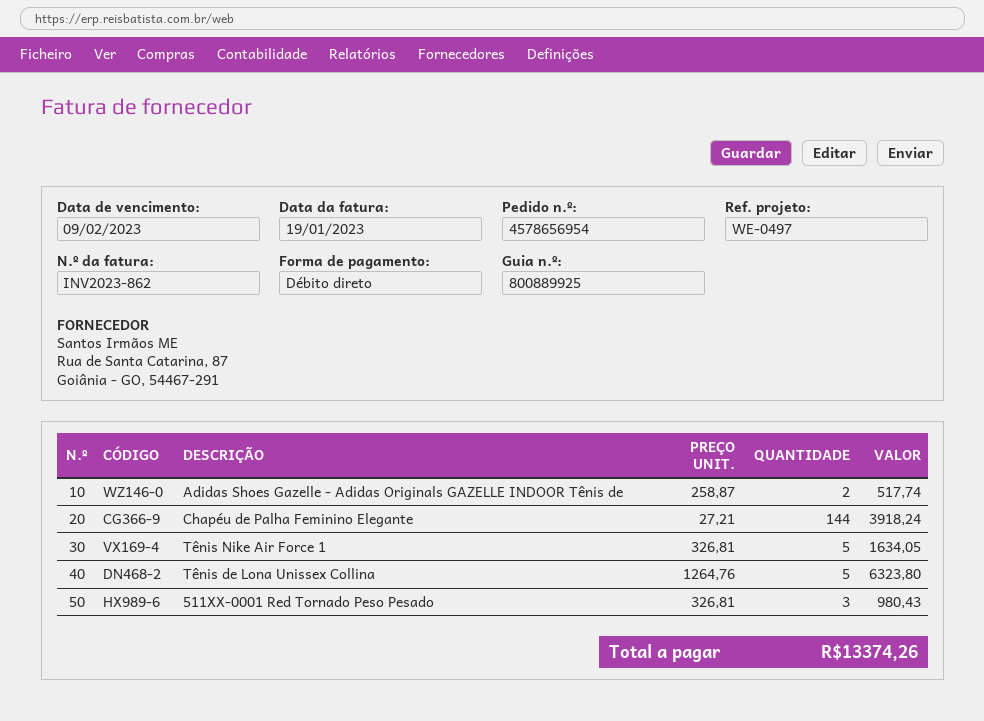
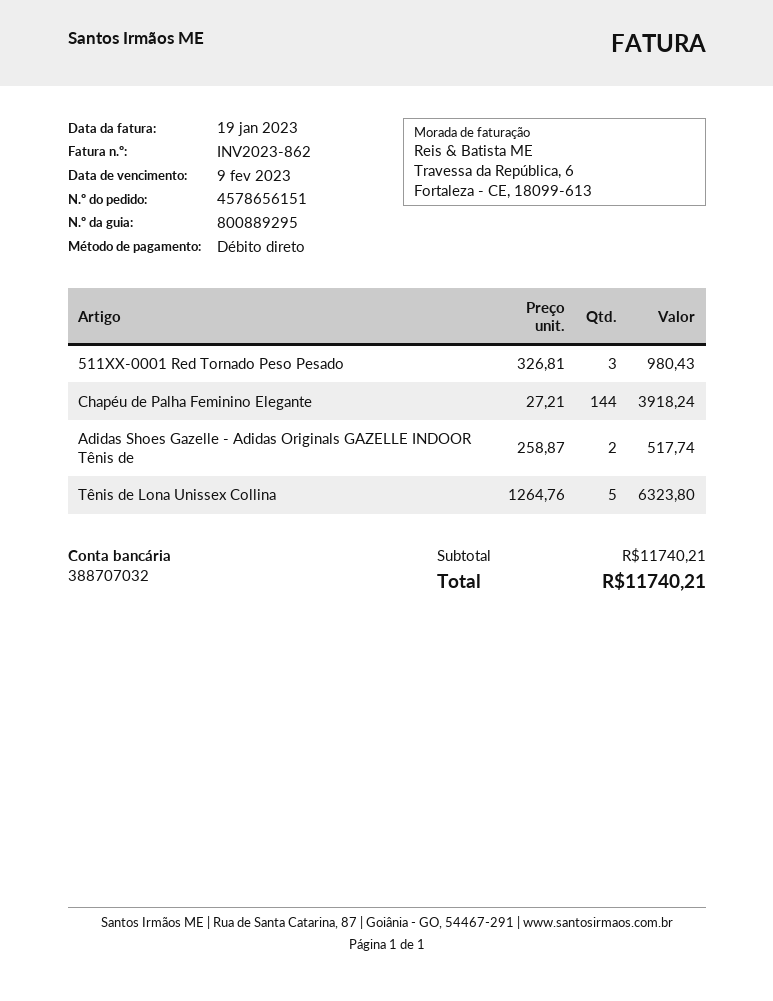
order number: 4578656954 -> 4578656151
delivery note number: 800889925 -> 800889295
Tênis Nike Air Force 1: 5 x 326.81 = 1634.05 -> none
total: 13374.26 -> 11740.21

